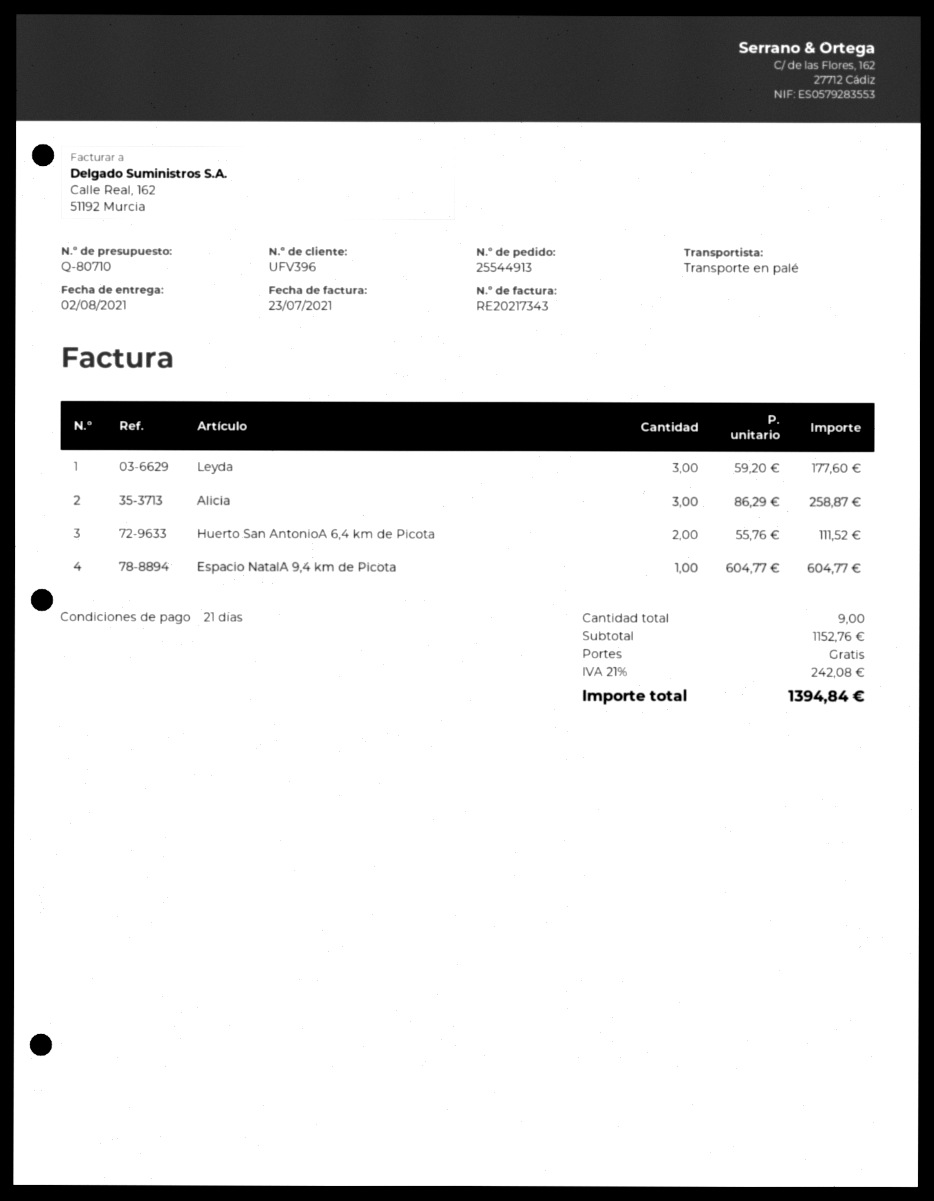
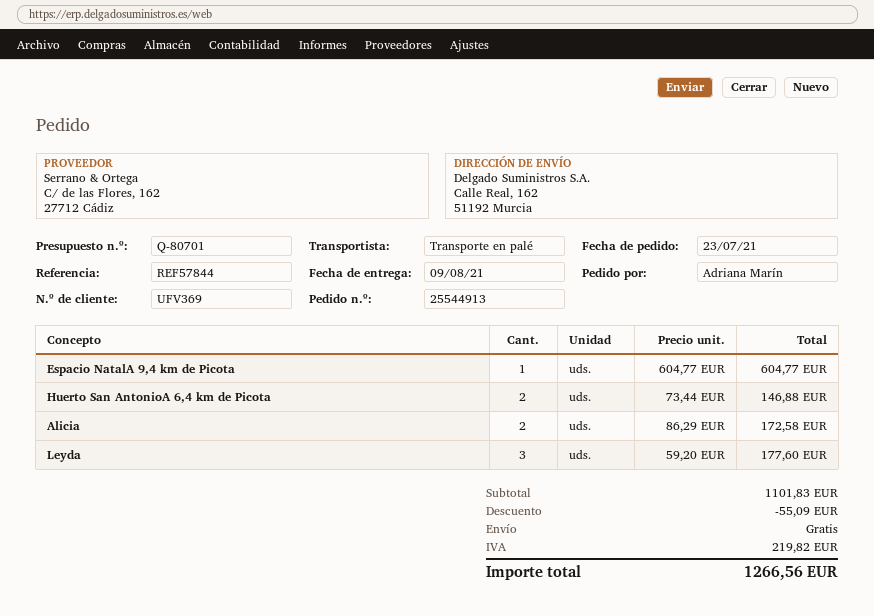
quote number: Q-80710 -> Q-80701
delivery date: 2021-08-02 -> 2021-08-09
customer number: UFV396 -> UFV369
Alicia: 3 x 86.29 = 258.87 -> 2 x 86.29 = 172.58
Huerto San AntonioA 6,4 km de Picota: 2 x 55.76 = 111.52 -> 2 x 73.44 = 146.88
subtotal: 1152.76 -> 1101.83
discount: none -> 55.09
tax: 242.08 -> 219.82
total: 1394.84 -> 1266.56

